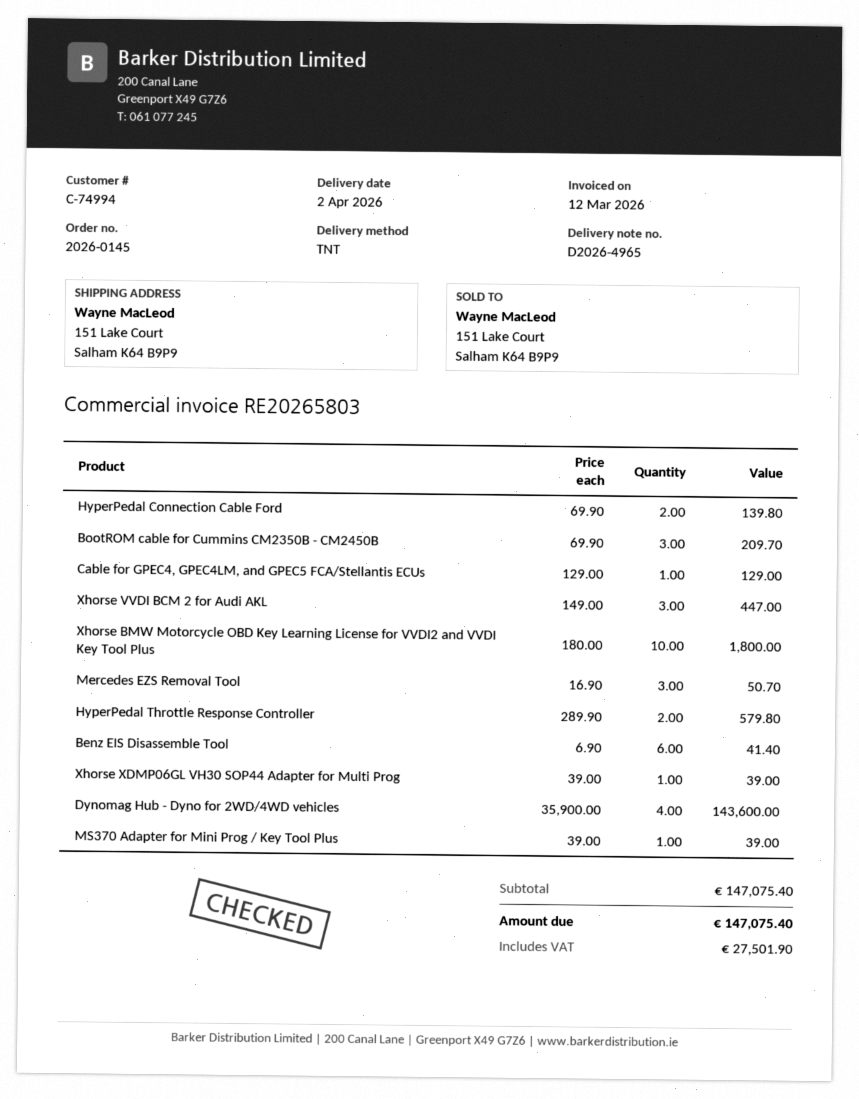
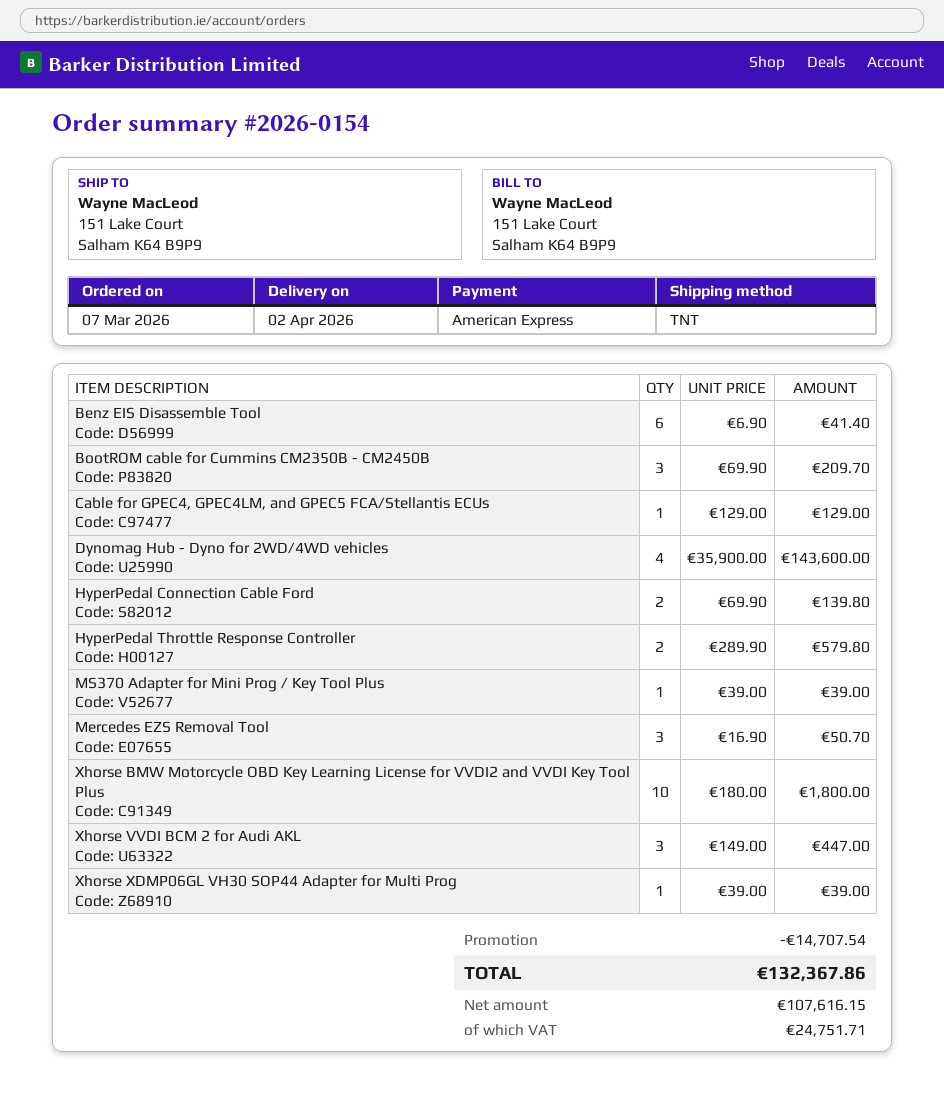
order number: 2026-0145 -> 2026-0154
discount: none -> 14707.54
tax: 27501.90 -> 24751.71
total: 147075.40 -> 132367.86

